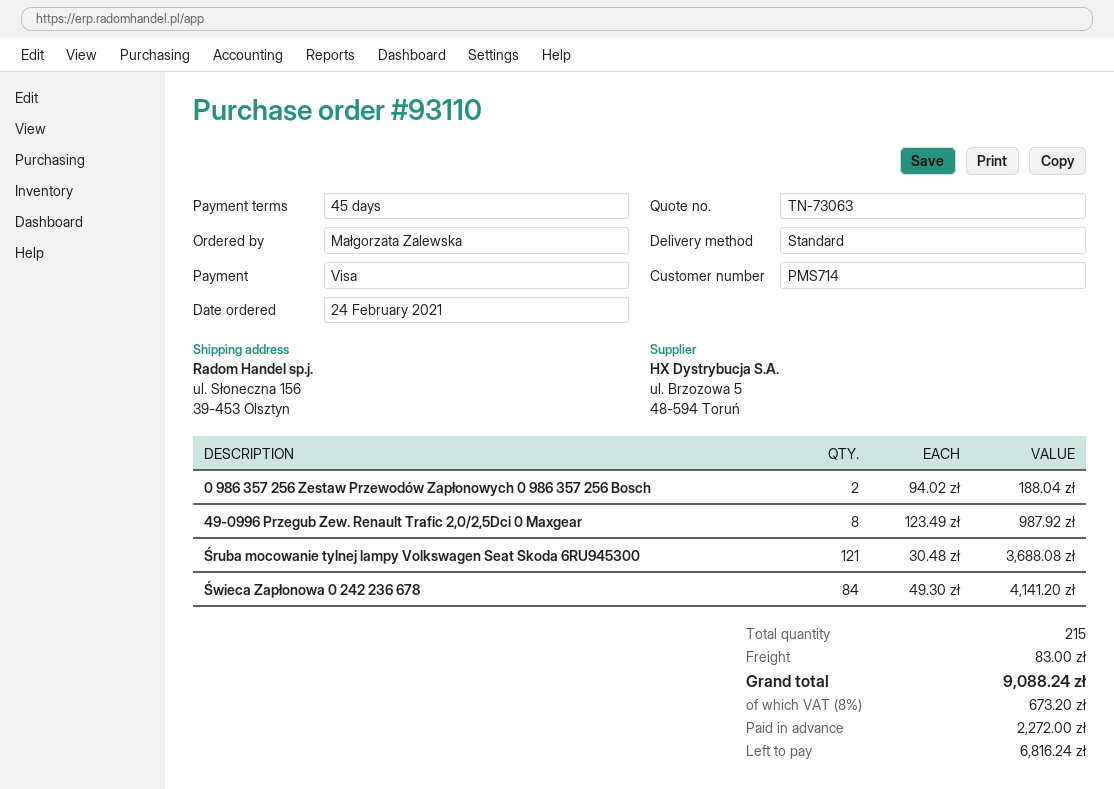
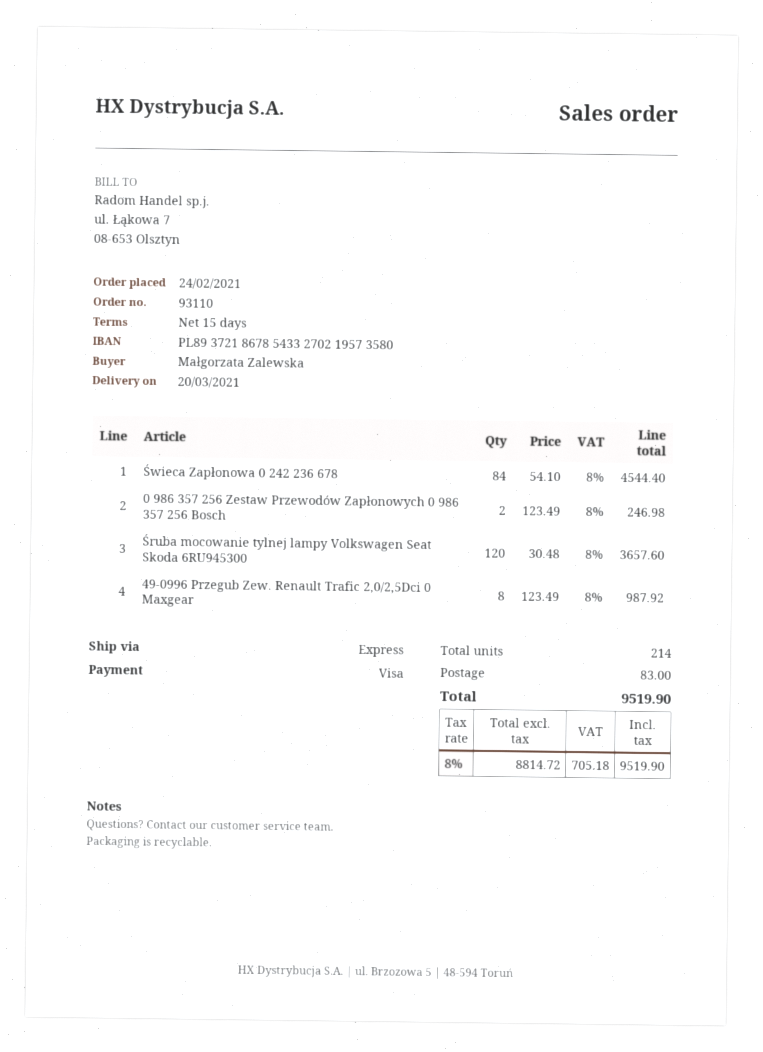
payment terms: 45 days -> 15 days
shipping method: standard -> express
0 986 357 256 Zestaw Przewodów Zapłonowych 0 986 357 256 Bosch: 2 x 94.02 = 188.04 -> 2 x 123.49 = 246.98
Śruba mocowanie tylnej lampy Volkswagen Seat Skoda 6RU945300: 121 x 30.48 = 3688.08 -> 120 x 30.48 = 3657.60
Świeca Zapłonowa 0 242 236 678: 84 x 49.30 = 4141.20 -> 84 x 54.10 = 4544.40
total quantity: 215 -> 214
tax: 8% = 673.20 -> 8% = 705.18
total: 9088.24 -> 9519.90

